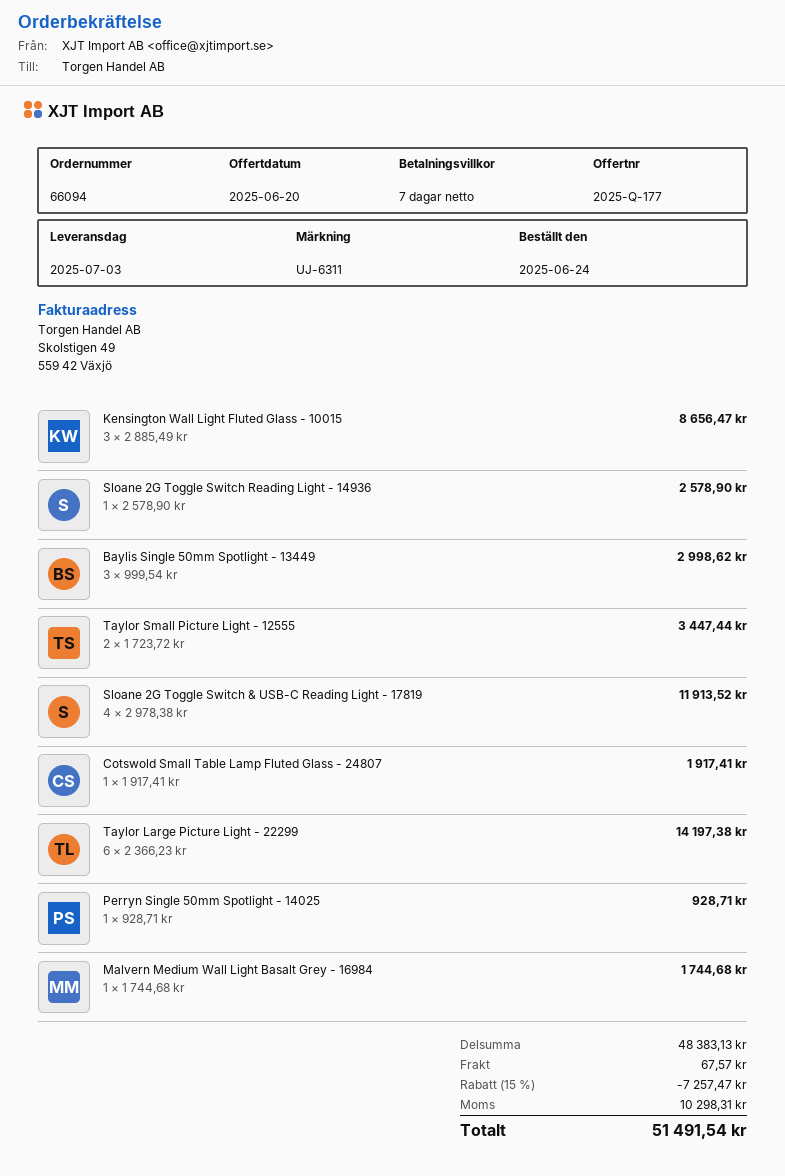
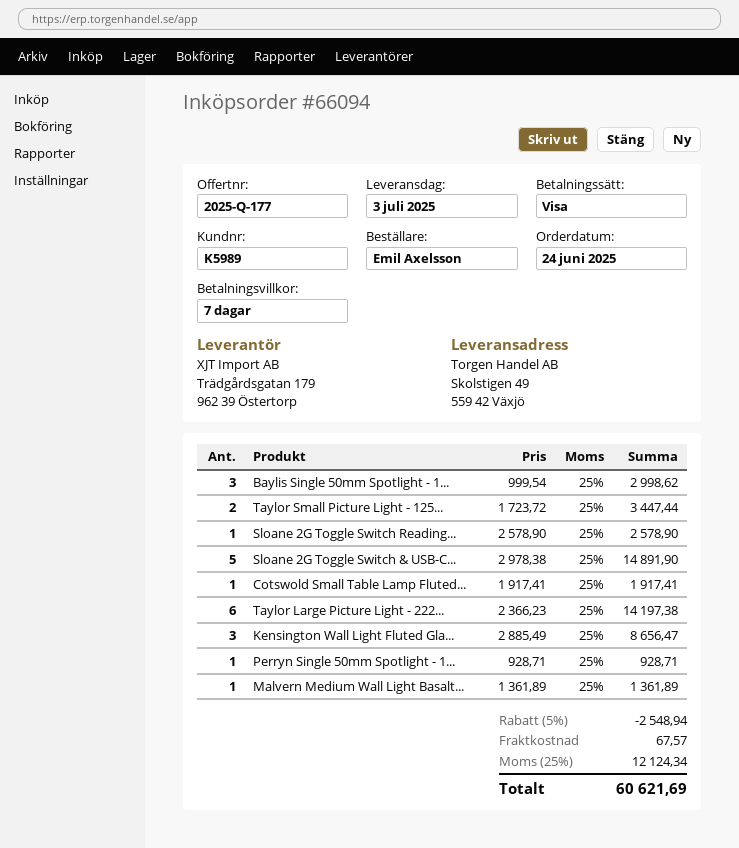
Sloane 2G Toggle Switch & USB-C Reading Light - 17819: 4 x 2978.38 = 11913.52 -> 5 x 2978.38 = 14891.90
Malvern Medium Wall Light Basalt Grey - 16984: 1 x 1744.68 = 1744.68 -> 1 x 1361.89 = 1361.89
discount: 15% = 7257.47 -> 5% = 2548.94
tax: 10298.31 -> 12124.34
total: 51491.54 -> 60621.69

